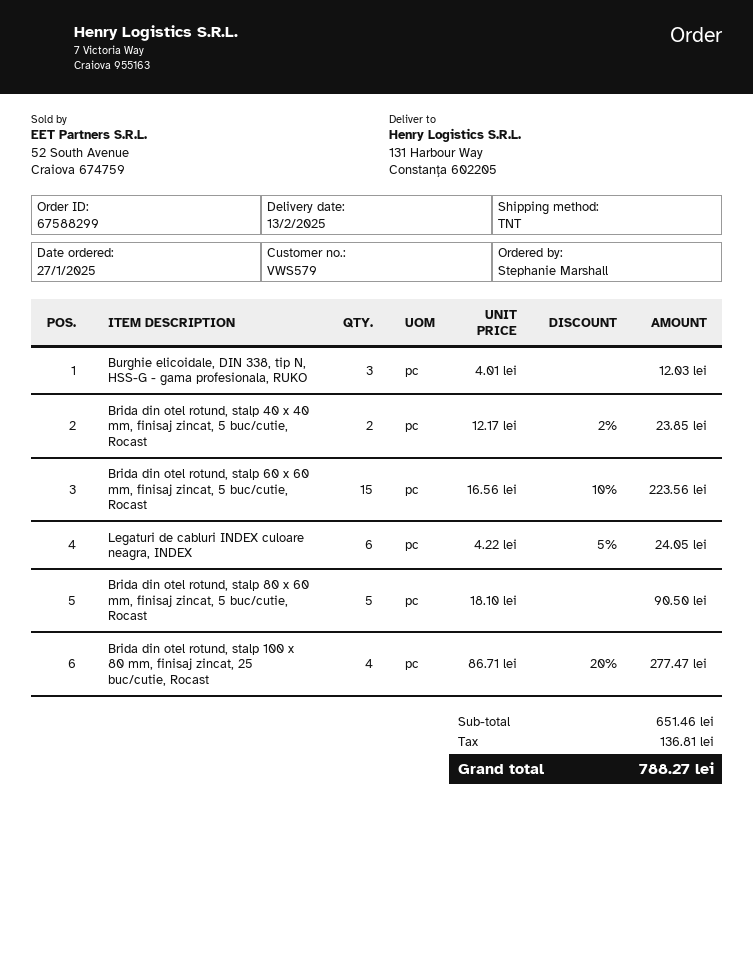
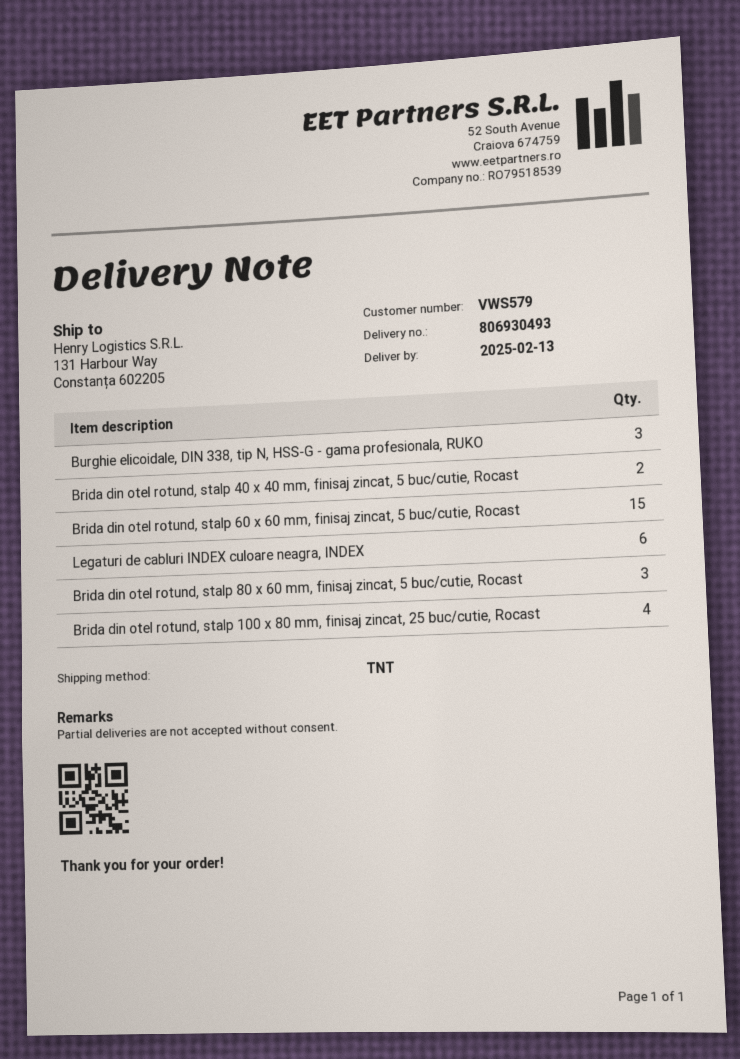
Brida din otel rotund, stalp 80 x 60 mm, finisaj zincat, 5 buc/cutie, Rocast: 5 -> 3

